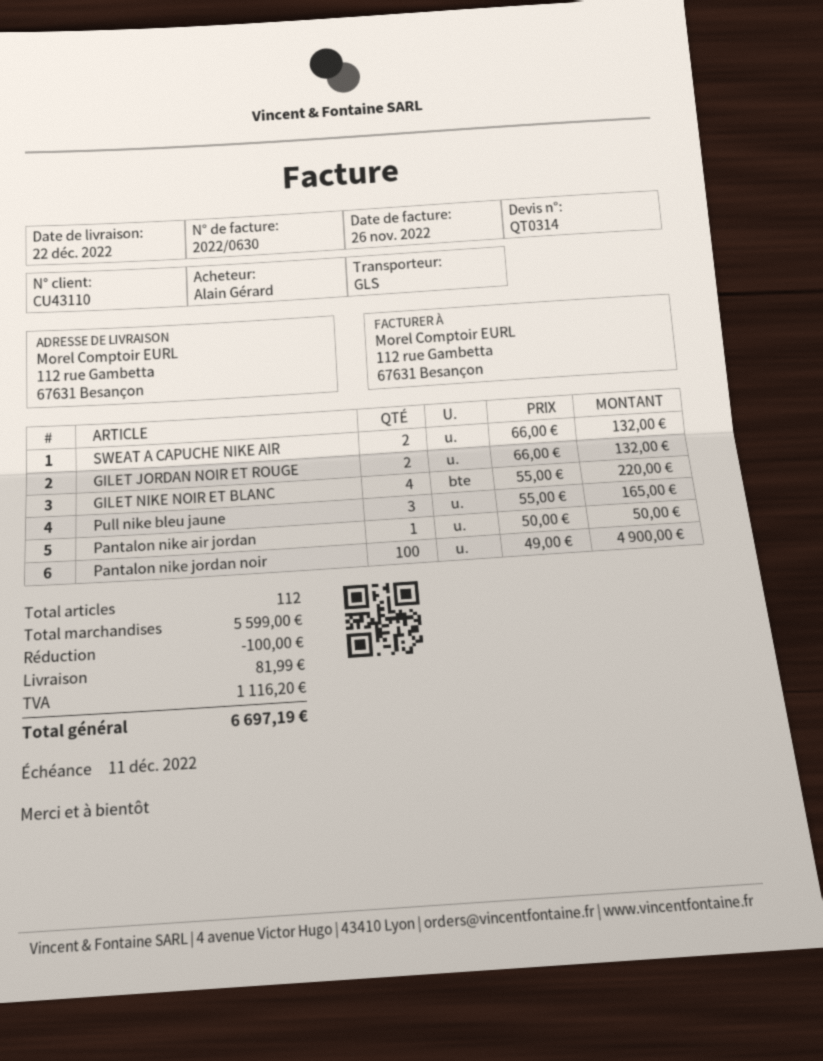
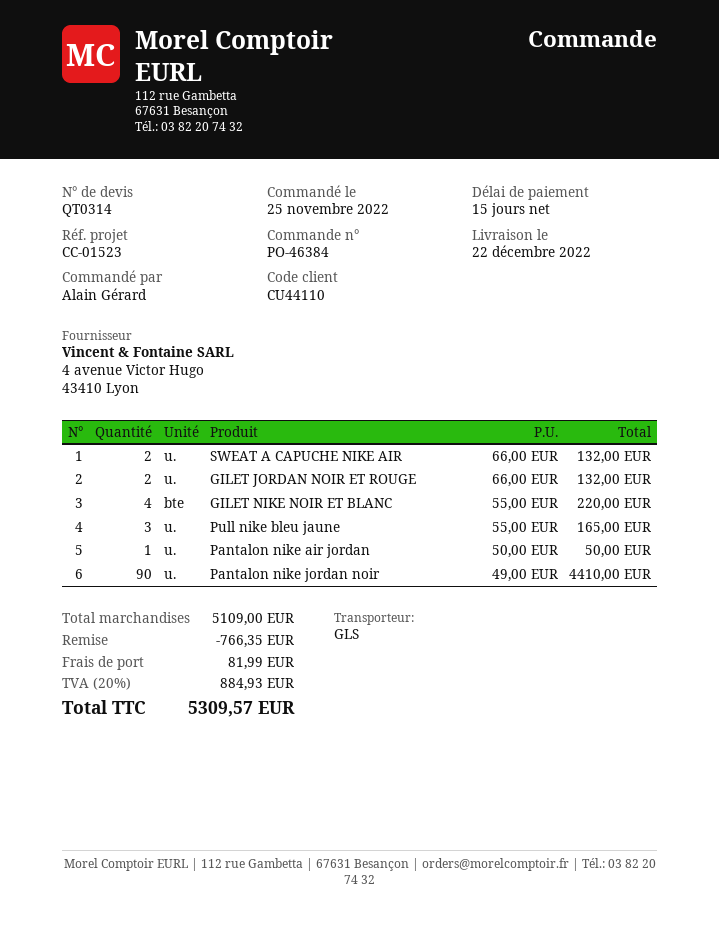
customer number: CU43110 -> CU44110
Pantalon nike jordan noir: 100 x 49.00 = 4900.00 -> 90 x 49.00 = 4410.00
subtotal: 5599.00 -> 5109.00
discount: 100.00 -> 766.35
tax: 1116.20 -> 884.93
total: 6697.19 -> 5309.57

